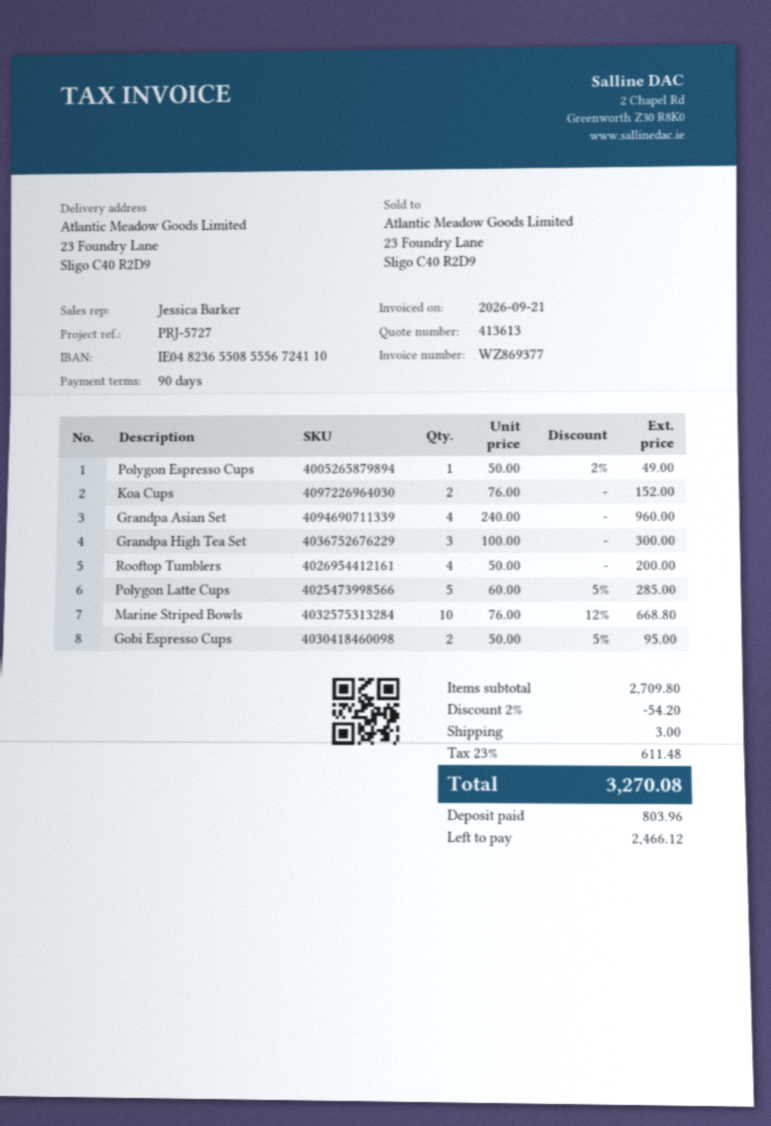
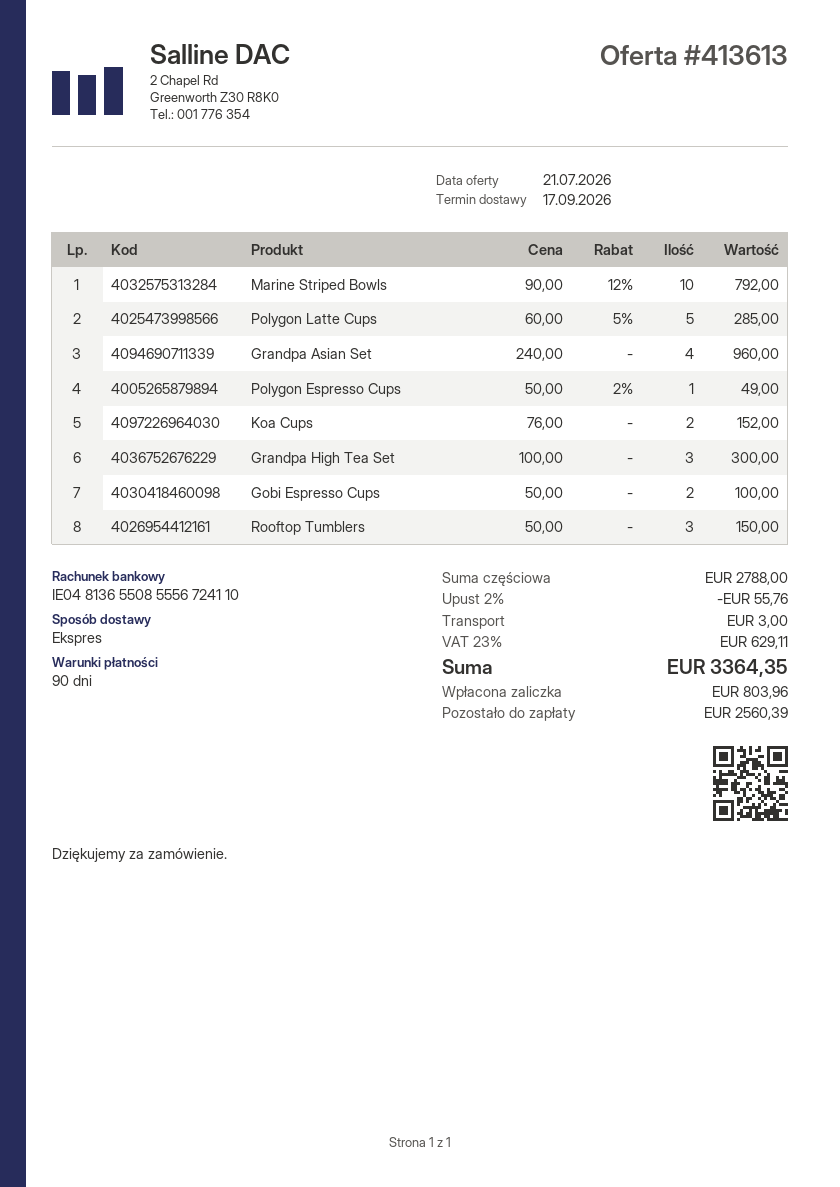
bank account: IE04823655085556724110 -> IE04813655085556724110
Rooftop Tumblers: 4 x 50.00 = 200.00 -> 3 x 50.00 = 150.00
Marine Striped Bowls: 10 x 76.00 - 12% = 668.80 -> 10 x 90.00 - 12% = 792.00
Gobi Espresso Cups: 2 x 50.00 - 5% = 95.00 -> 2 x 50.00 = 100.00
subtotal: 2709.80 -> 2788.00
discount: 2% = 54.20 -> 2% = 55.76
tax: 23% = 611.48 -> 23% = 629.11
total: 3270.08 -> 3364.35
balance: 2466.12 -> 2560.39

